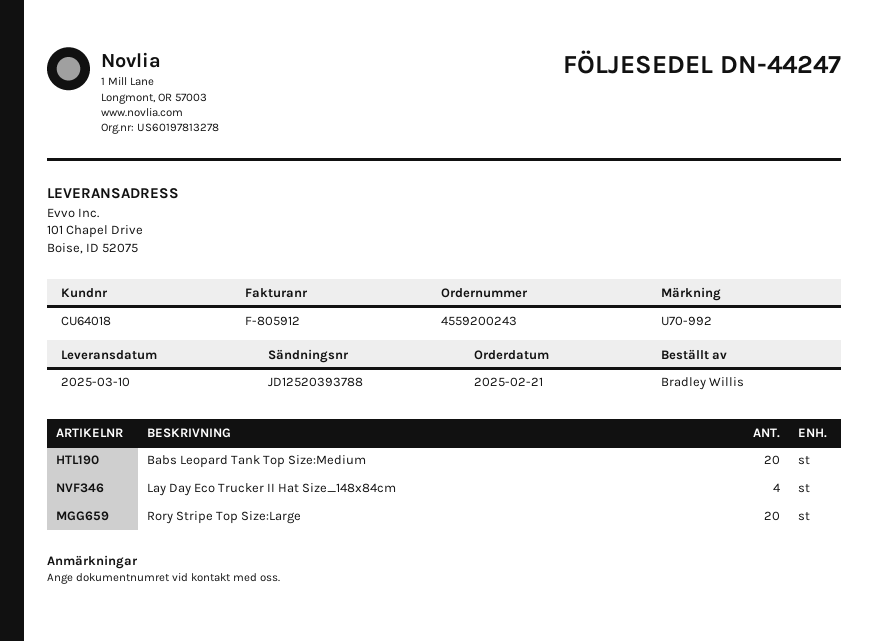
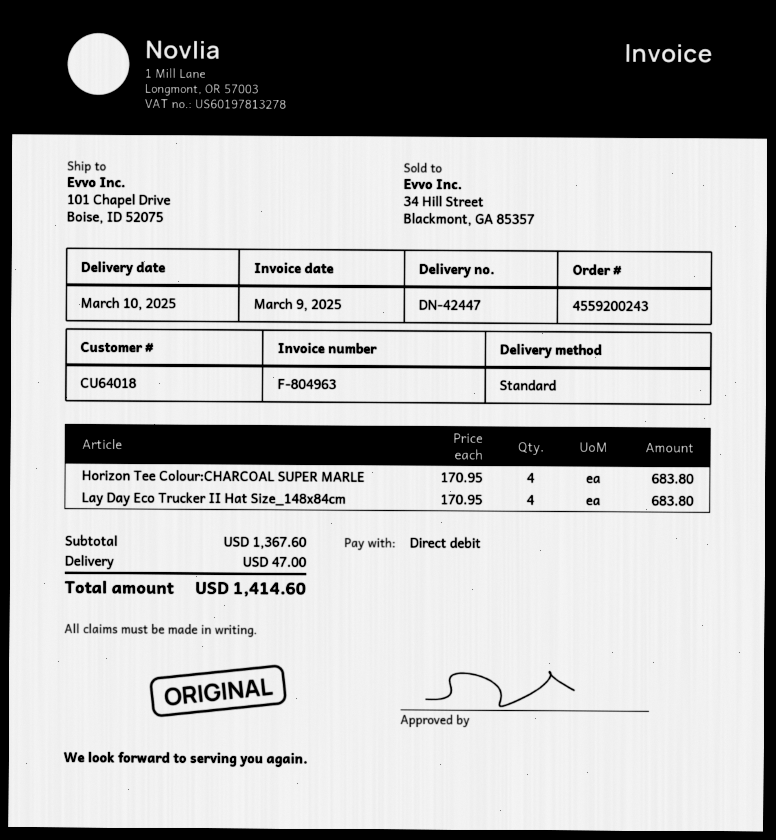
delivery note number: DN-44247 -> DN-42447
invoice number: F-805912 -> F-804963
Babs Leopard Tank Top Size:Medium: 20 -> none
Rory Stripe Top Size:Large: 20 -> none
Horizon Tee Colour:CHARCOAL SUPER MARLE: none -> 4

